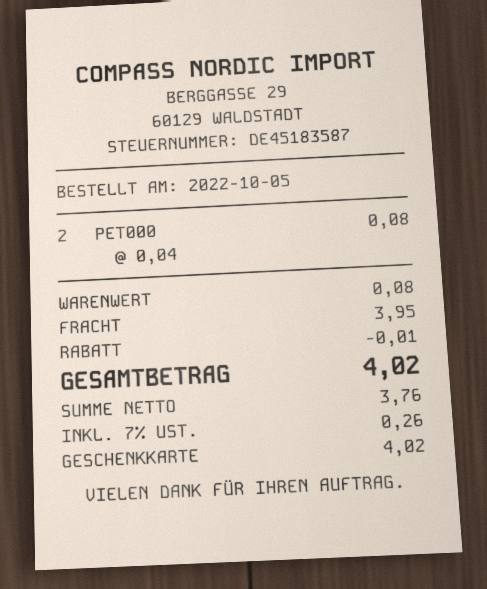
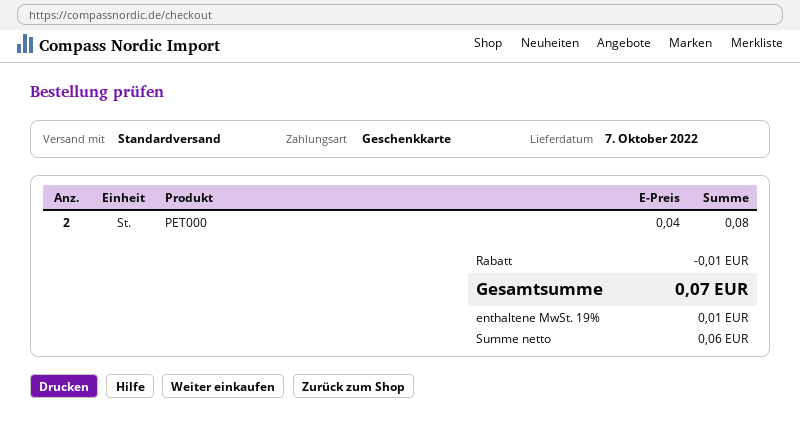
shipping: 3.95 -> none
net: 3.76 -> 0.06
tax: 7% = 0.26 -> 19% = 0.01
total: 4.02 -> 0.07

